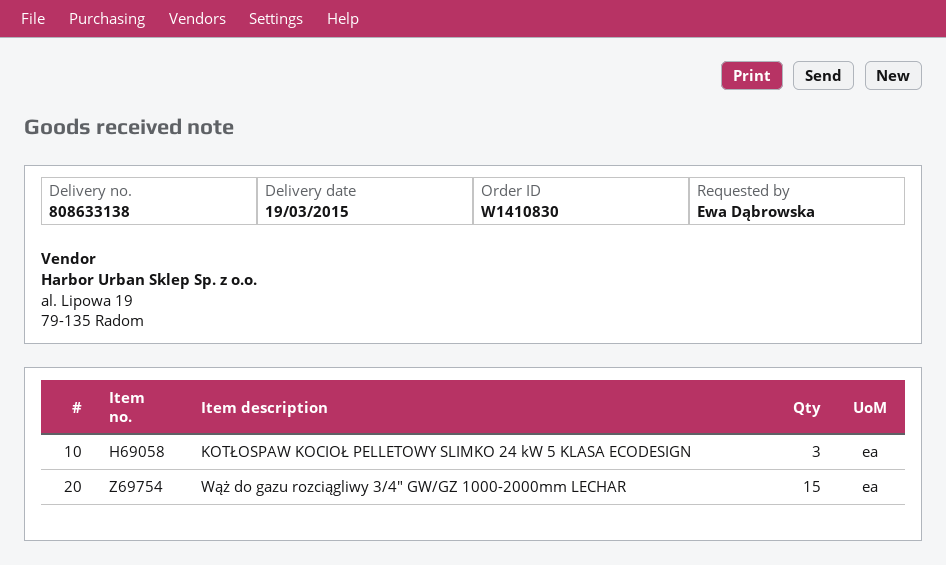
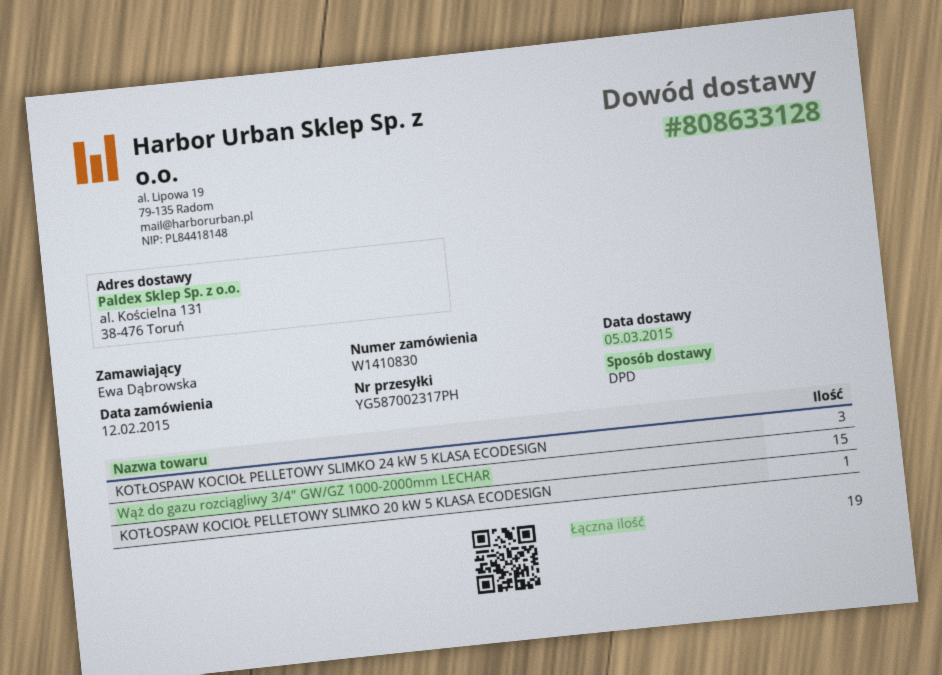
delivery note number: 808633138 -> 808633128
delivery date: 2015-03-19 -> 2015-03-05
KOTŁOSPAW KOCIOŁ PELLETOWY SLIMKO 20 kW 5 KLASA ECODESIGN: none -> 1

